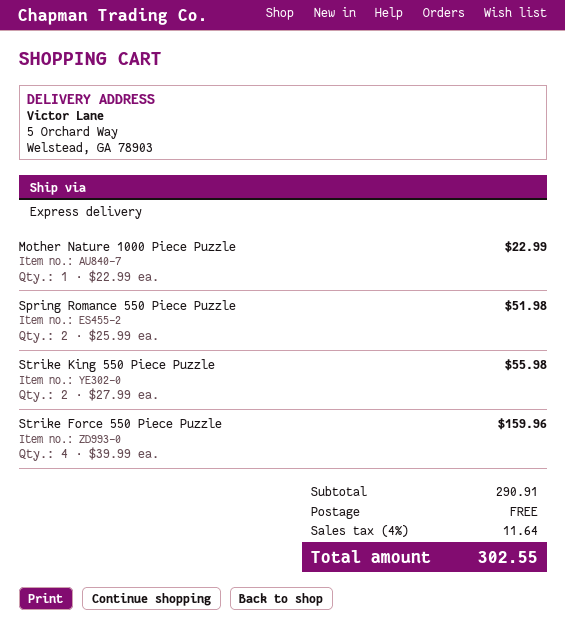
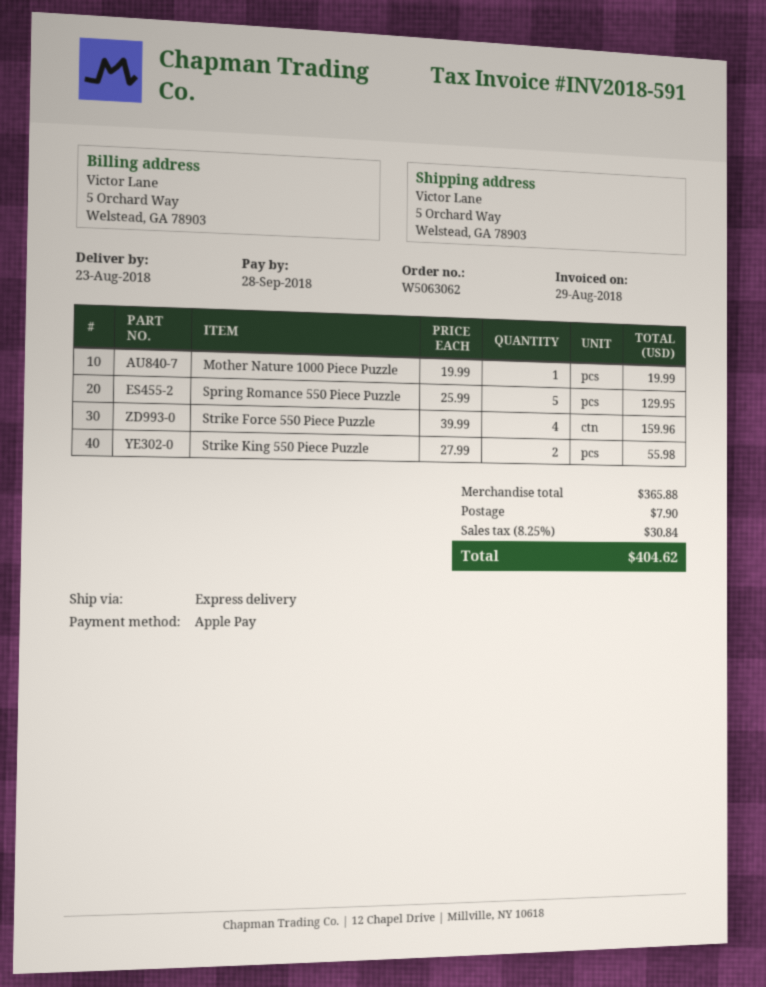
Mother Nature 1000 Piece Puzzle: 1 x 22.99 = 22.99 -> 1 x 19.99 = 19.99
Spring Romance 550 Piece Puzzle: 2 x 25.99 = 51.98 -> 5 x 25.99 = 129.95
subtotal: 290.91 -> 365.88
shipping: 0.00 -> 7.90
tax: 4% = 11.64 -> 8.25% = 30.84
total: 302.55 -> 404.62

